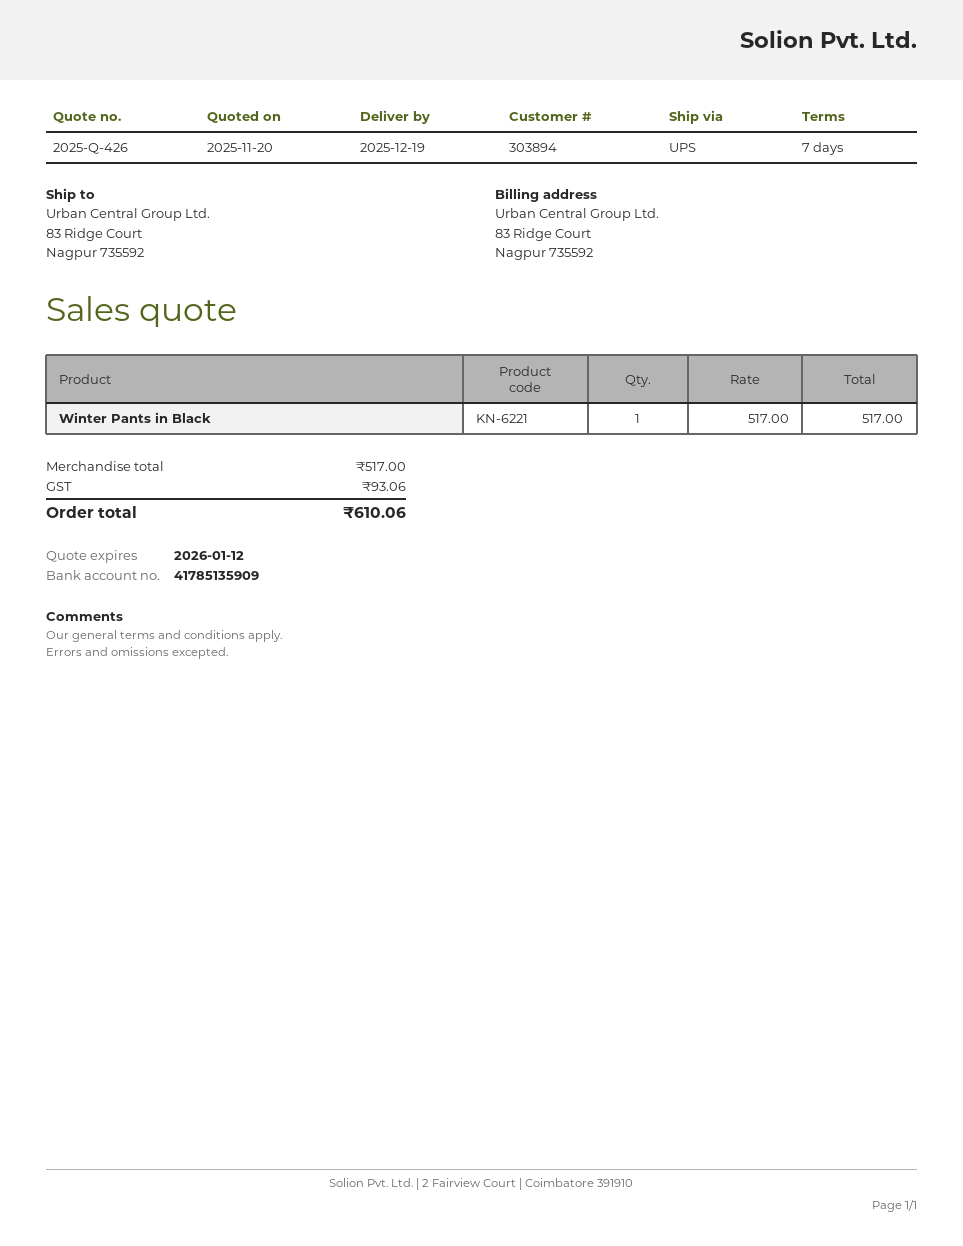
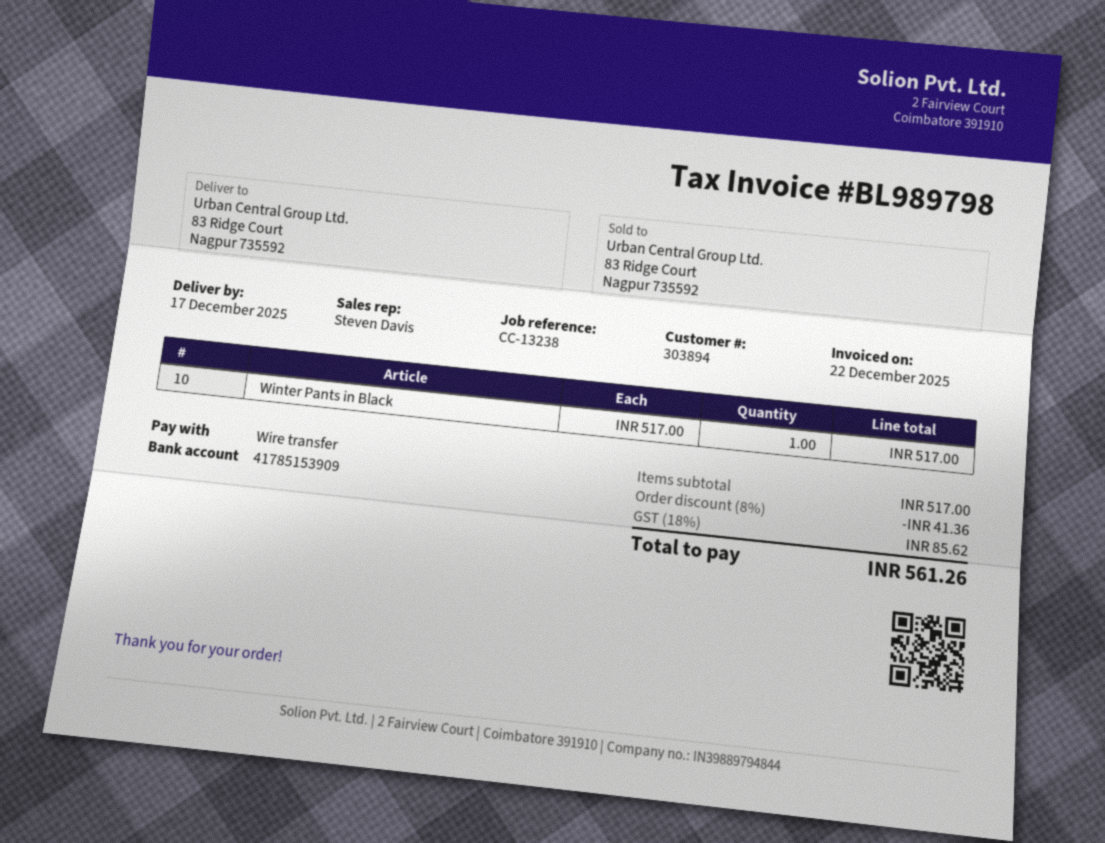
delivery date: 2025-12-19 -> 2025-12-17
bank account: 41785135909 -> 41785153909
discount: none -> 8% = 41.36
tax: 93.06 -> 85.62
total: 610.06 -> 561.26

